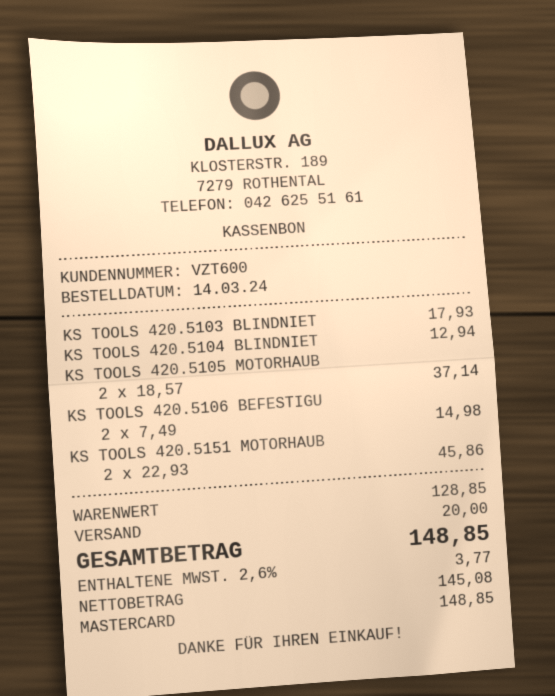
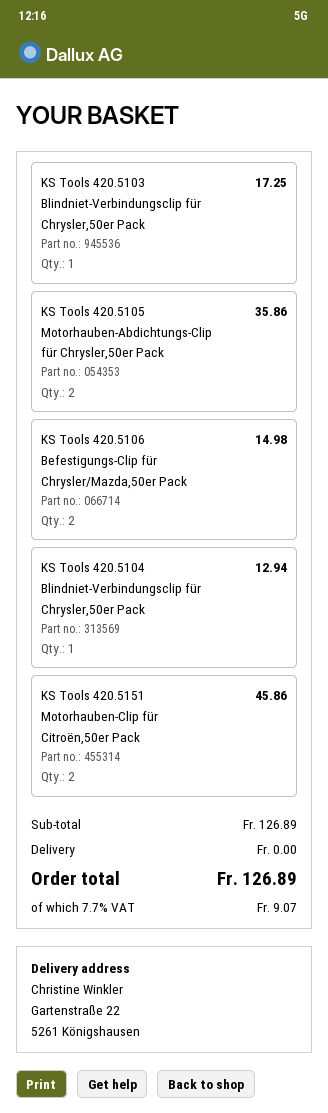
KS TOOLS 420.5103 BLINDNIET: 1 for 17.93 -> 1 for 17.25
KS TOOLS 420.5105 MOTORHAUB: 2 for 37.14 -> 2 for 35.86
subtotal: 128.85 -> 126.89
shipping: 20.00 -> 0.00
tax: 2.6% = 3.77 -> 7.7% = 9.07
total: 148.85 -> 126.89

